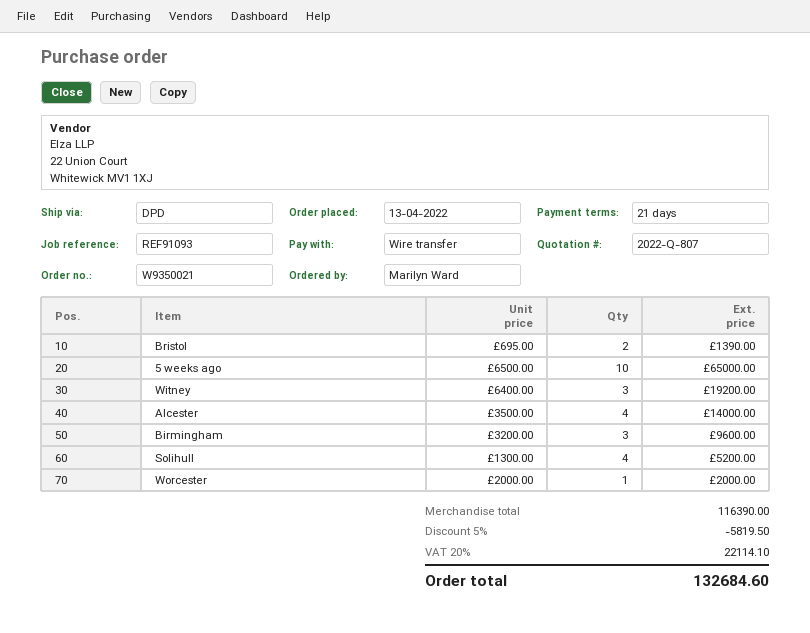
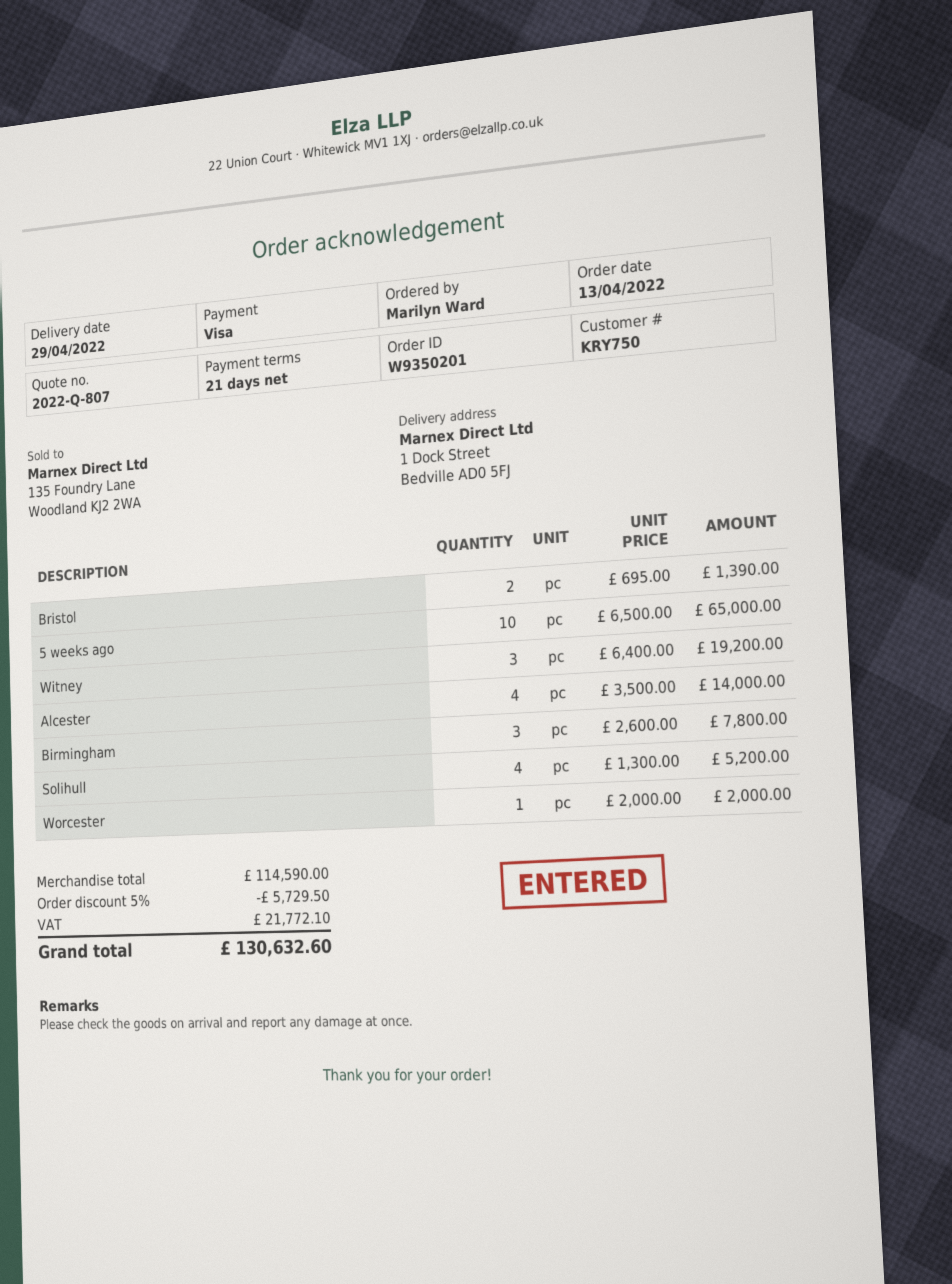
order number: W9350021 -> W9350201
payment method: bank transfer -> Visa
Birmingham: 3 x 3200.00 = 9600.00 -> 3 x 2600.00 = 7800.00
subtotal: 116390.00 -> 114590.00
discount: 5% = 5819.50 -> 5% = 5729.50
tax: 22114.10 -> 21772.10
total: 132684.60 -> 130632.60

